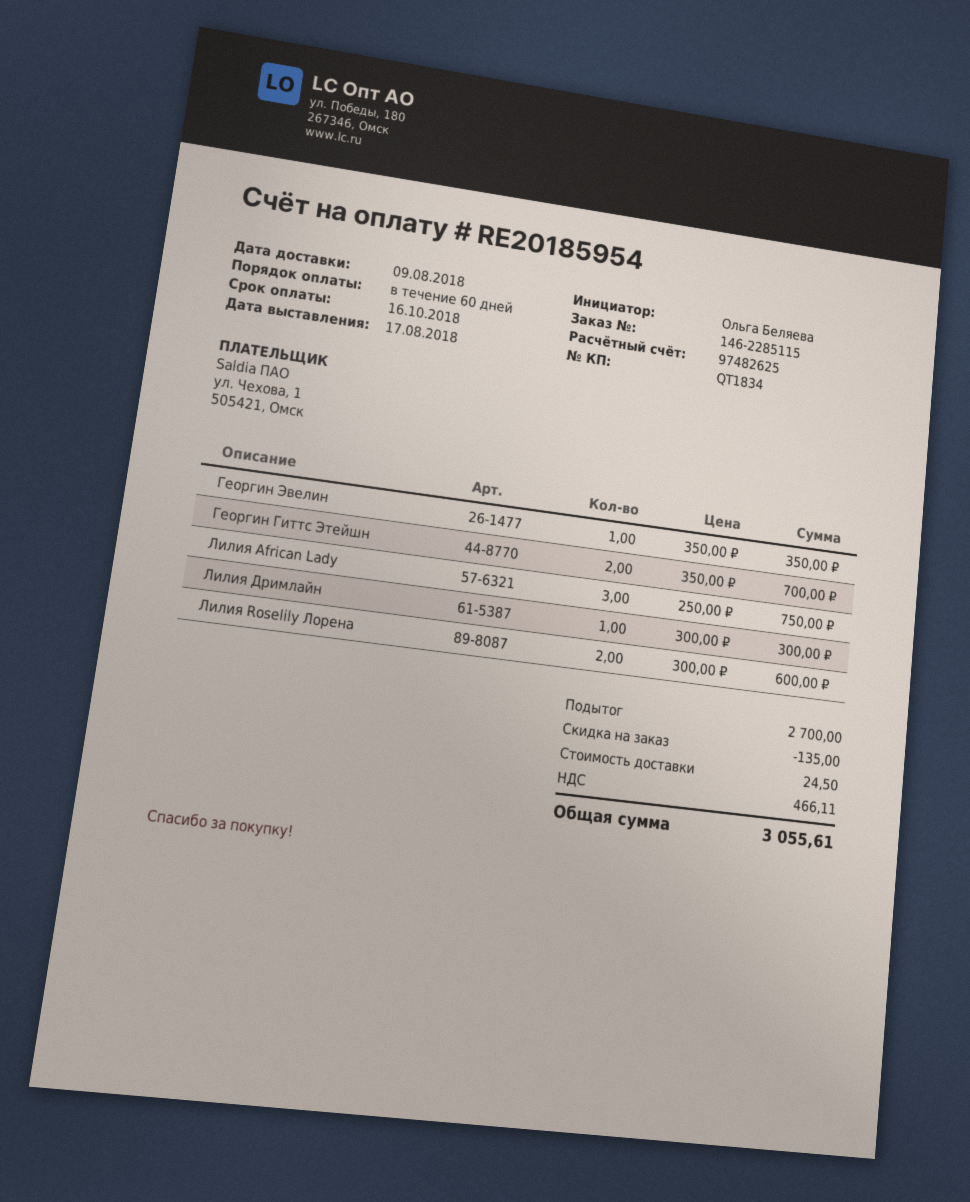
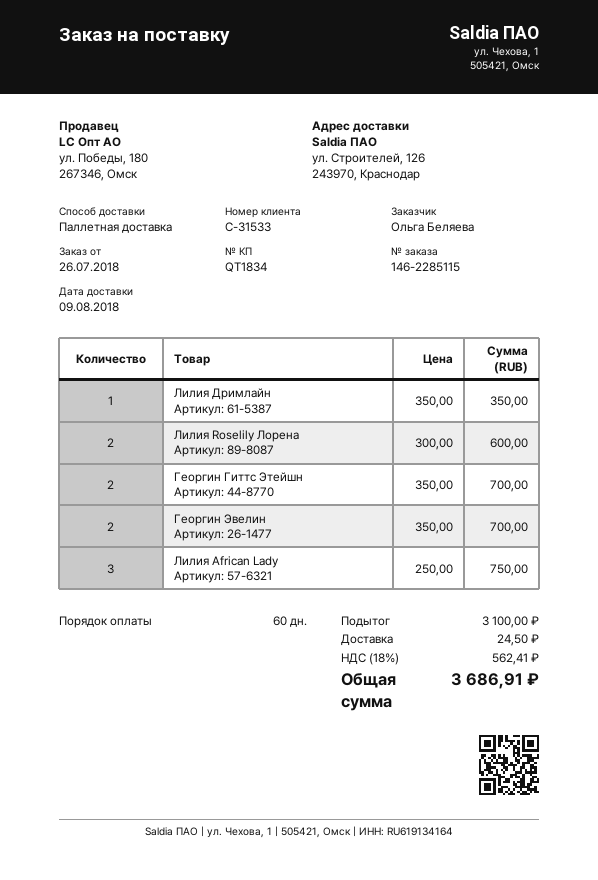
Георгин Эвелин: 1 x 350.00 = 350.00 -> 2 x 350.00 = 700.00
Лилия Дримлайн: 1 x 300.00 = 300.00 -> 1 x 350.00 = 350.00
subtotal: 2700.00 -> 3100.00
discount: 135.00 -> none
tax: 466.11 -> 562.41
total: 3055.61 -> 3686.91

